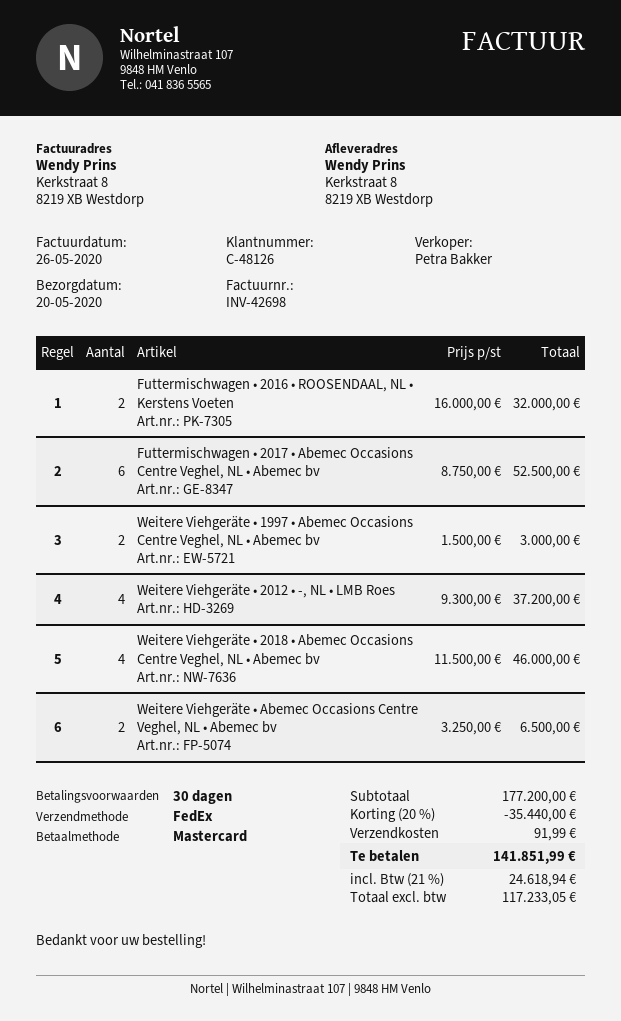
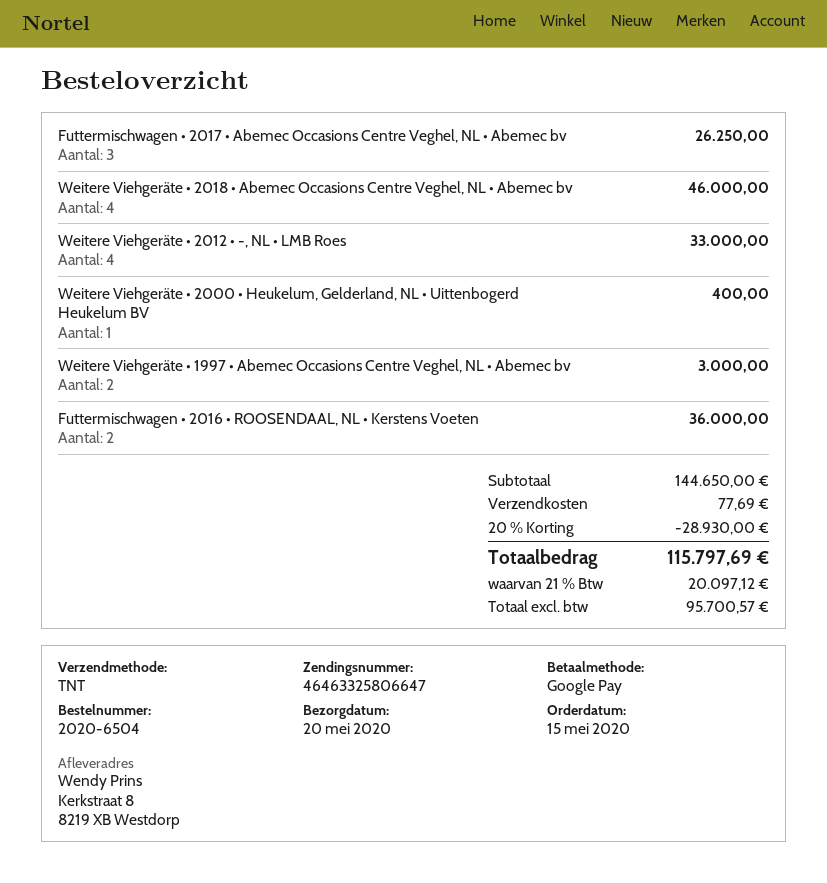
payment method: Mastercard -> Google Pay
shipping method: FedEx -> TNT
Futtermischwagen • 2016 • ROOSENDAAL, NL • Kerstens Voeten: 2 for 32000.00 -> 2 for 36000.00
Futtermischwagen • 2017 • Abemec Occasions Centre Veghel, NL • Abemec bv: 6 for 52500.00 -> 3 for 26250.00
Weitere Viehgeräte • 2012 • -, NL • LMB Roes: 4 for 37200.00 -> 4 for 33000.00
Weitere Viehgeräte • Abemec Occasions Centre Veghel, NL • Abemec bv: 2 for 6500.00 -> none
Weitere Viehgeräte • 2000 • Heukelum, Gelderland, NL • Uittenbogerd Heukelum BV: none -> 1 for 400.00
subtotal: 177200.00 -> 144650.00
discount: 20% = 35440.00 -> 20% = 28930.00
shipping: 91.99 -> 77.69
net: 117233.05 -> 95700.57
tax: 21% = 24618.94 -> 21% = 20097.12
total: 141851.99 -> 115797.69

